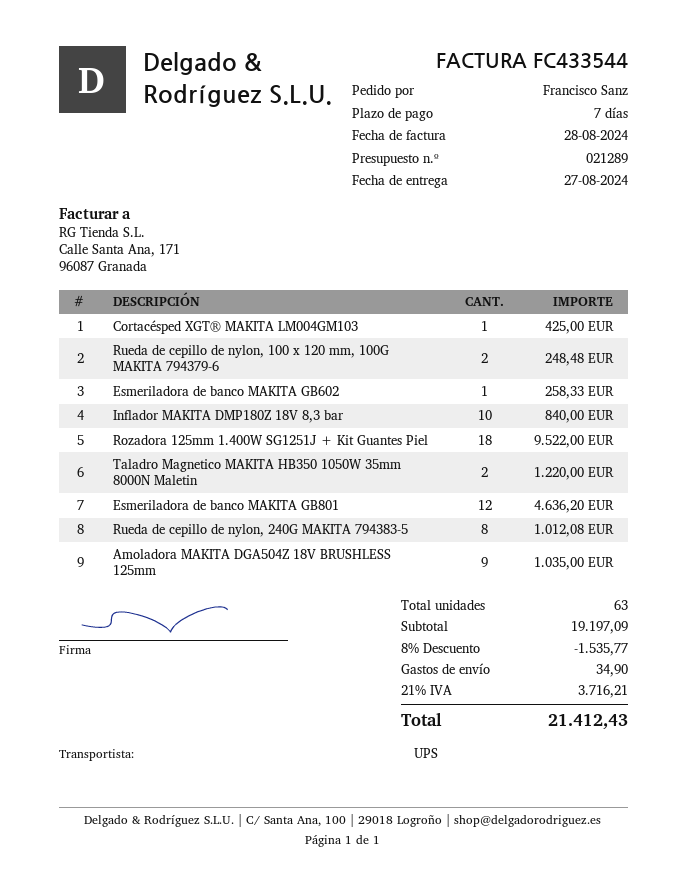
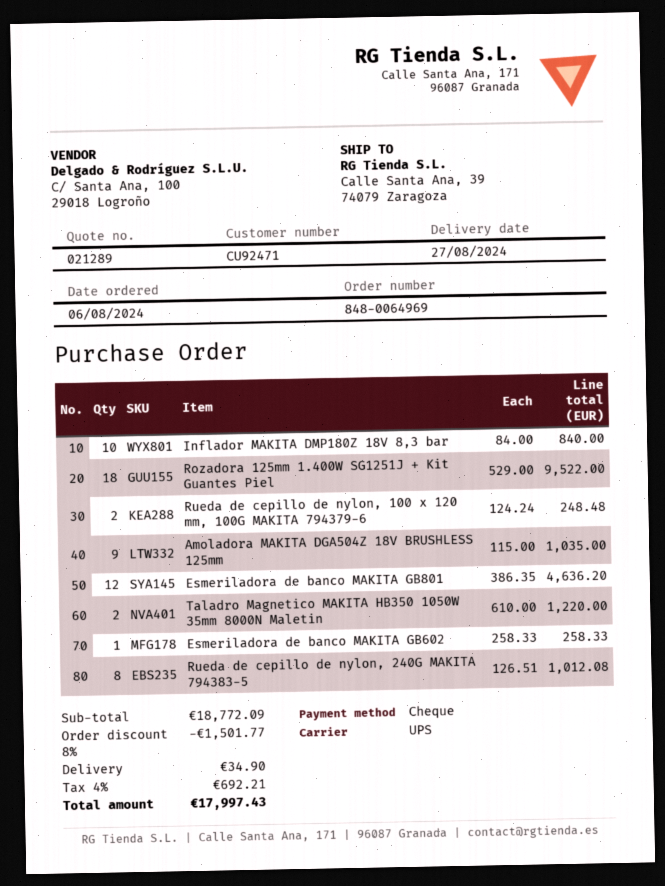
Cortacésped XGT® MAKITA LM004GM103: 1 for 425.00 -> none
subtotal: 19197.09 -> 18772.09
discount: 8% = 1535.77 -> 8% = 1501.77
tax: 21% = 3716.21 -> 4% = 692.21
total: 21412.43 -> 17997.43

